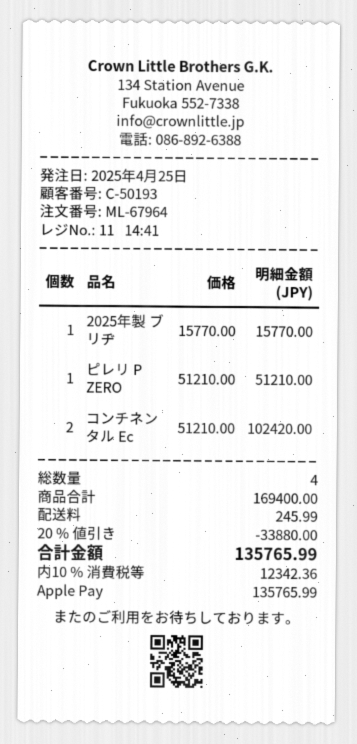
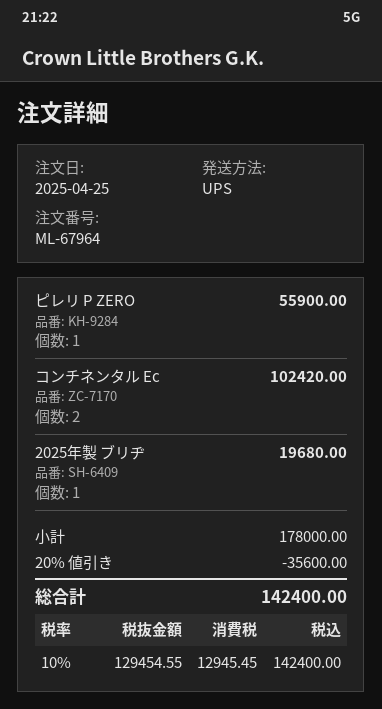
2025年製 ブリヂ: 1 for 15770.00 -> 1 for 19680.00
ピレリ P ZERO: 1 for 51210.00 -> 1 for 55900.00
subtotal: 169400.00 -> 178000.00
discount: 20% = 33880.00 -> 20% = 35600.00
shipping: 245.99 -> none
tax: 10% = 12342.36 -> 10% = 12945.45
total: 135765.99 -> 142400.00

